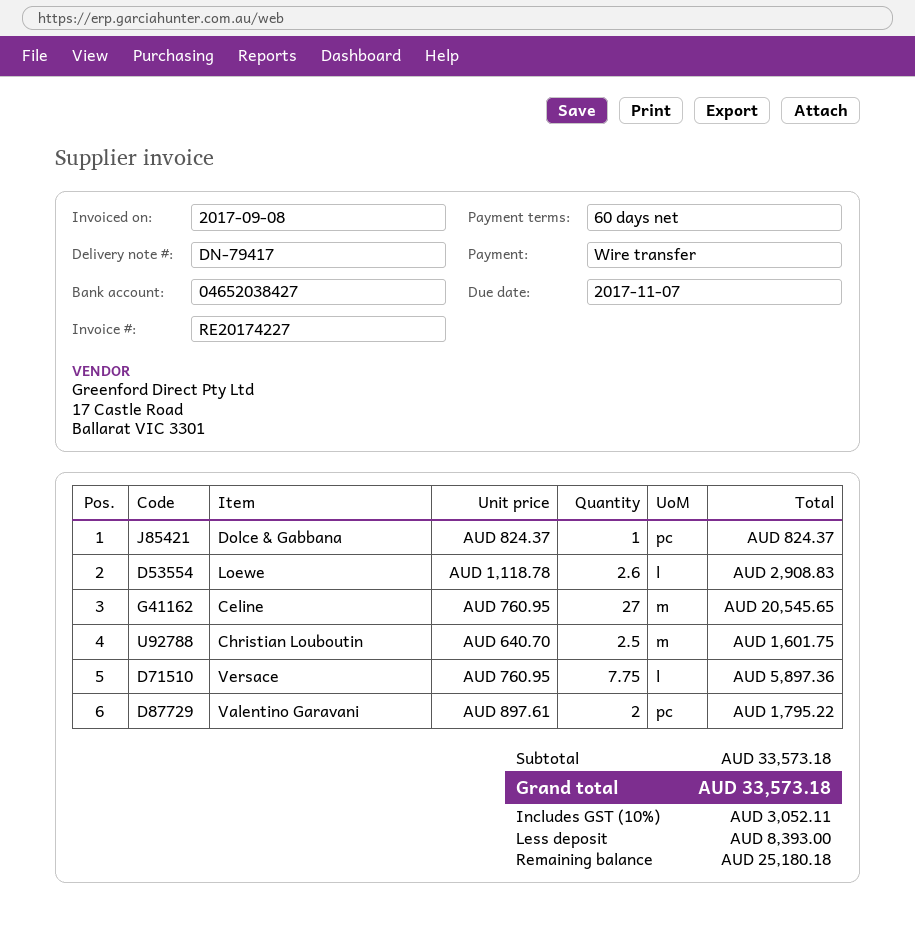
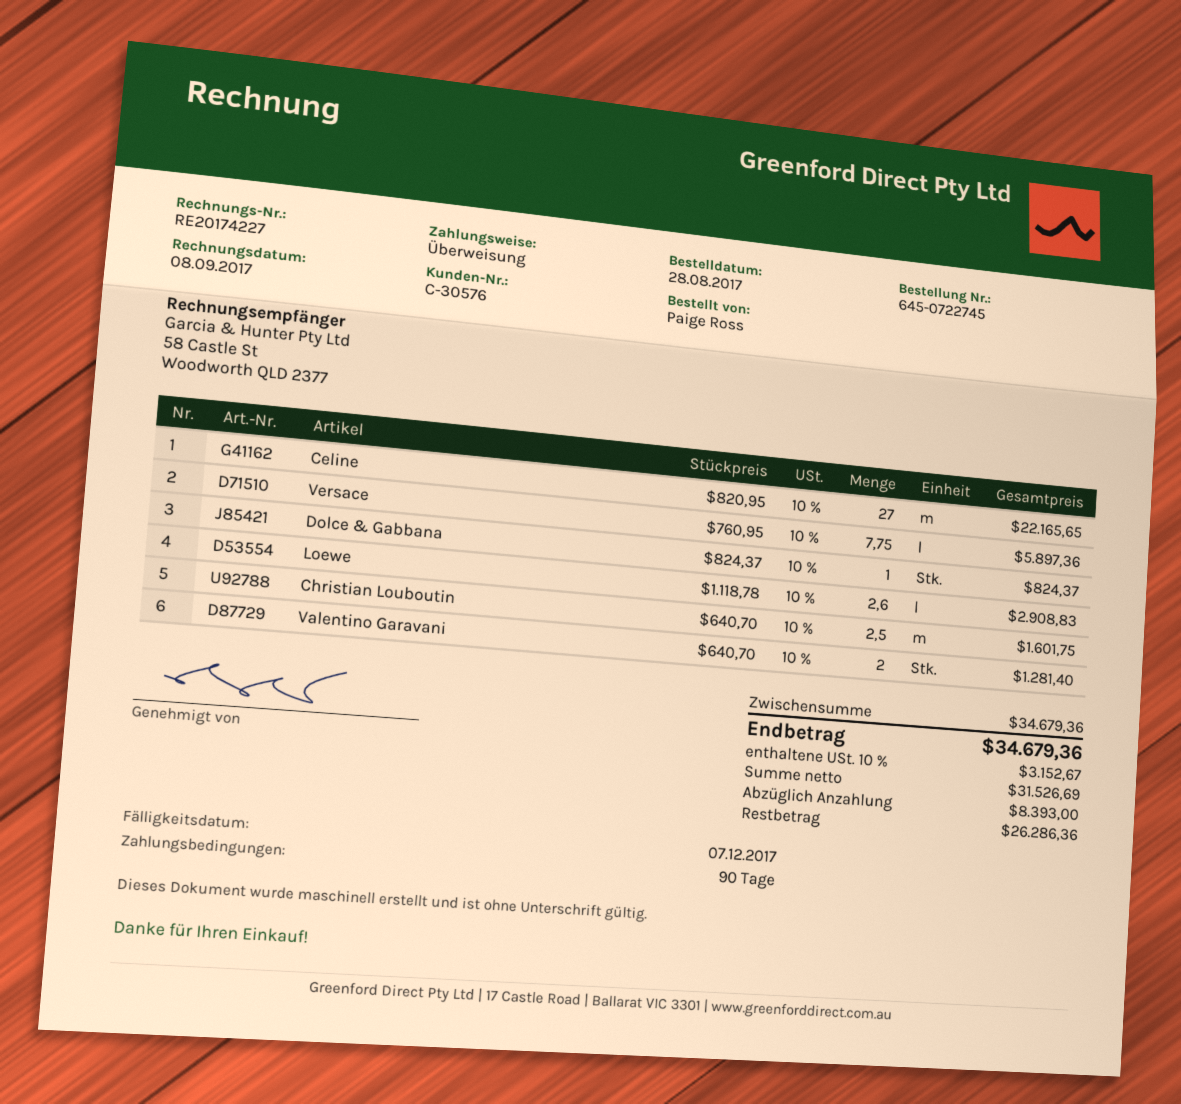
payment terms: 60 days -> 90 days
due date: 2017-11-07 -> 2017-12-07
Celine: 27 x 760.95 = 20545.65 -> 27 x 820.95 = 22165.65
Valentino Garavani: 2 x 897.61 = 1795.22 -> 2 x 640.70 = 1281.40
subtotal: 33573.18 -> 34679.36
tax: 10% = 3052.11 -> 10% = 3152.67
total: 33573.18 -> 34679.36
balance: 25180.18 -> 26286.36

